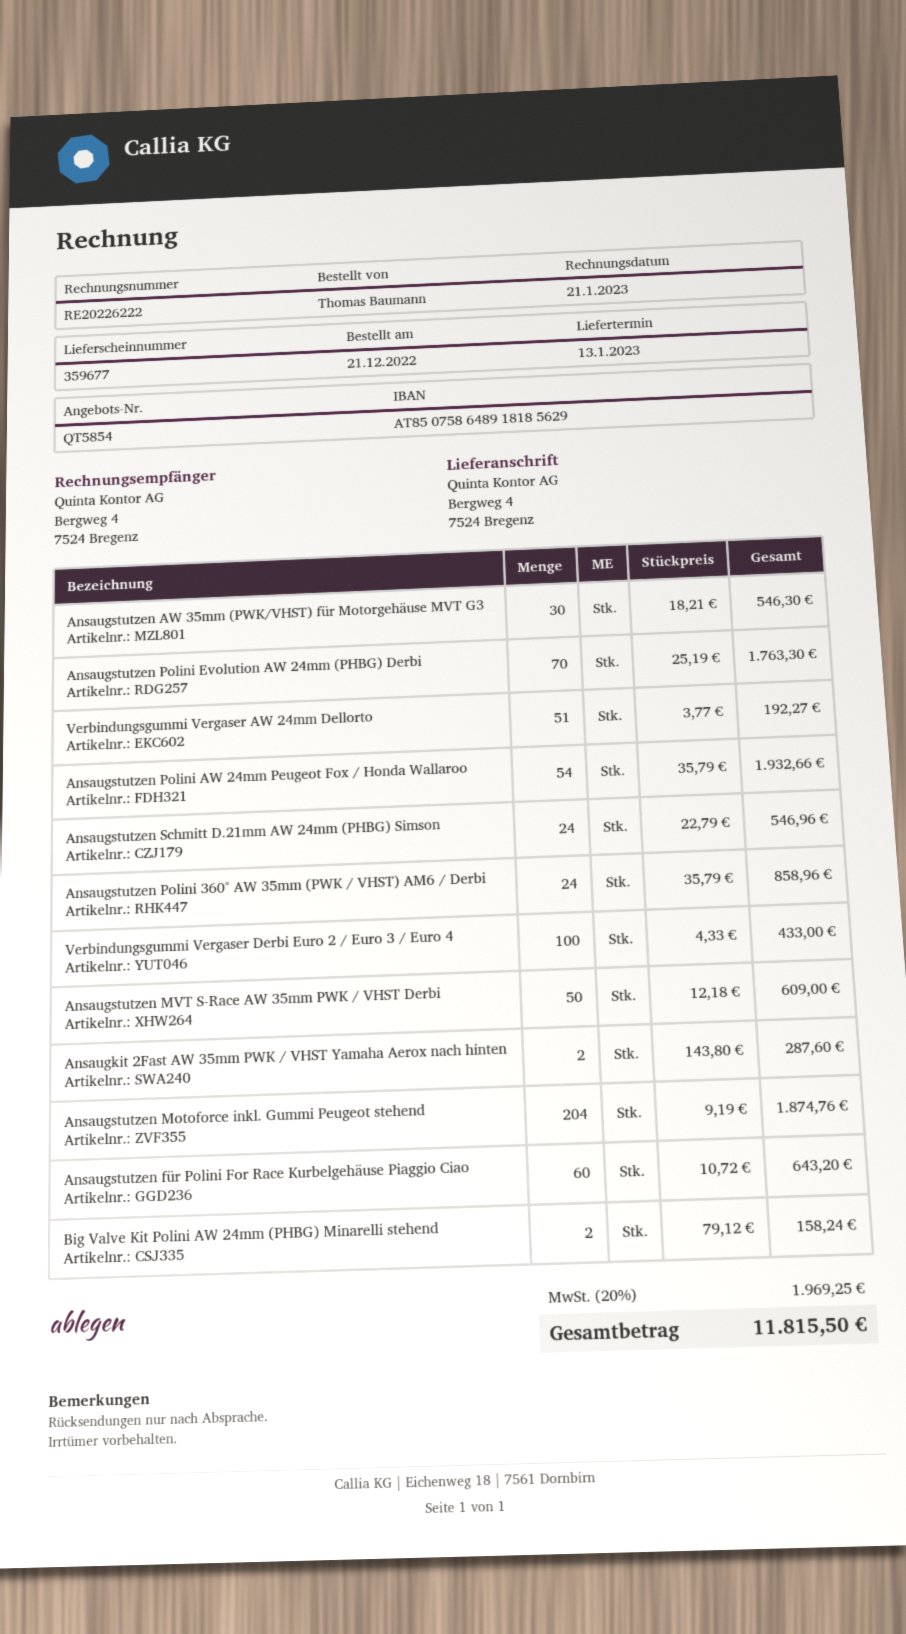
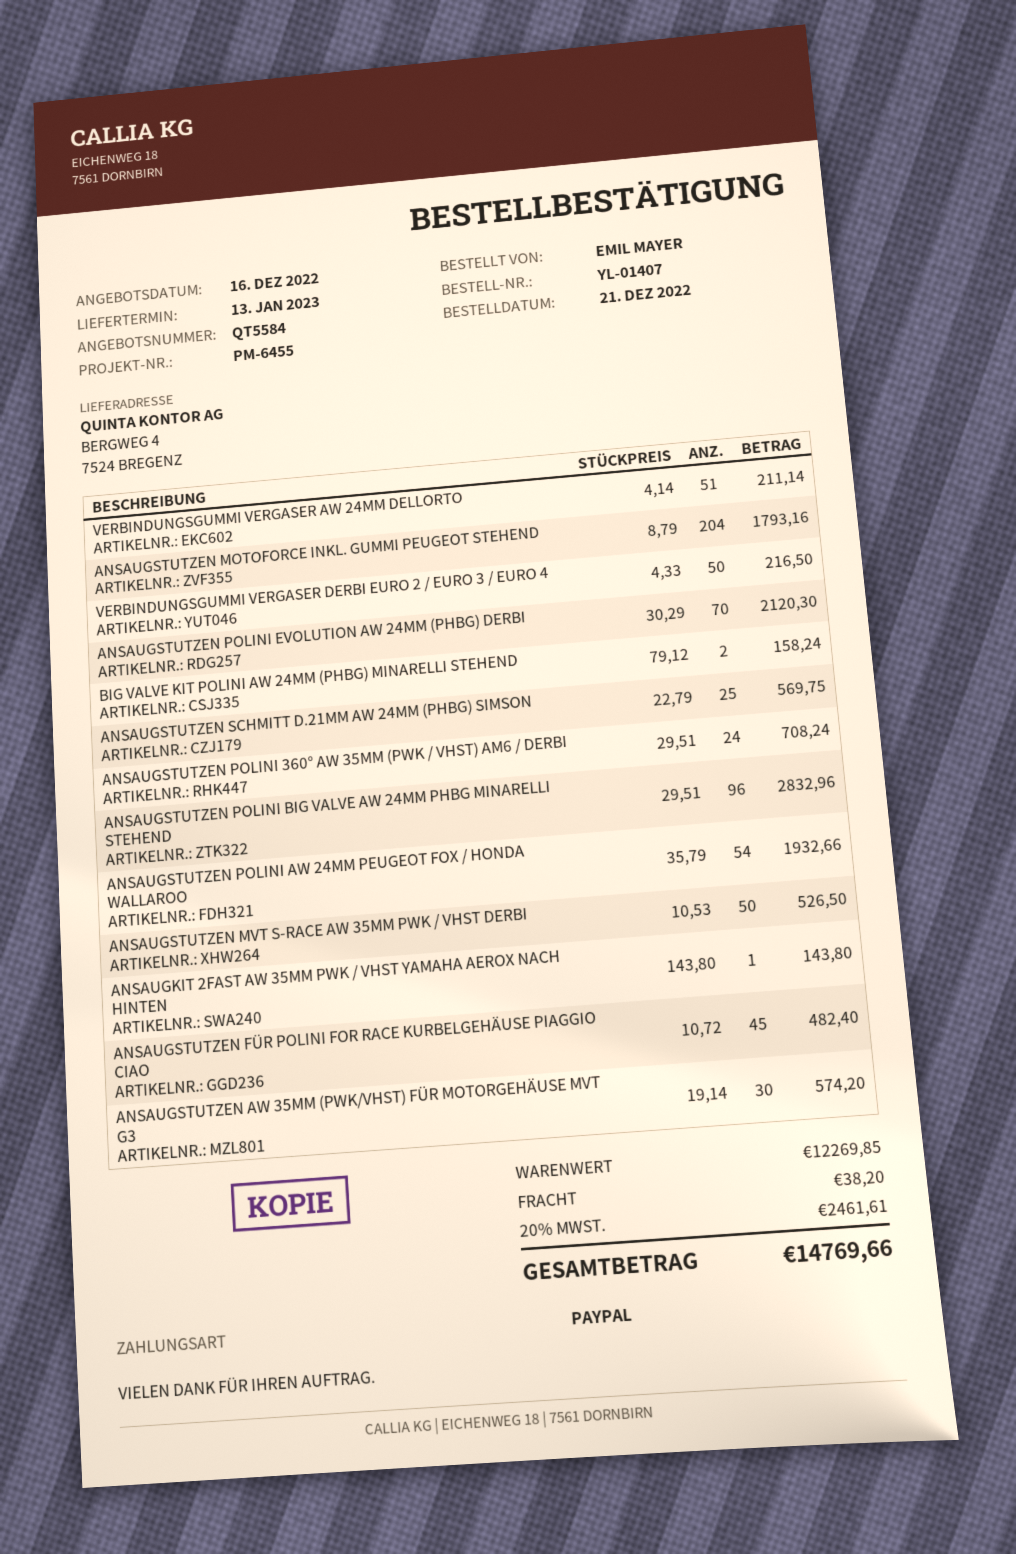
quote number: QT5854 -> QT5584
ordered by: Thomas Baumann -> EMIL MAYER
Ansaugstutzen AW 35mm (PWK/VHST) für Motorgehäuse MVT G3: 30 x 18.21 = 546.30 -> 30 x 19.14 = 574.20
Ansaugstutzen Polini Evolution AW 24mm (PHBG) Derbi: 70 x 25.19 = 1763.30 -> 70 x 30.29 = 2120.30
Verbindungsgummi Vergaser AW 24mm Dellorto: 51 x 3.77 = 192.27 -> 51 x 4.14 = 211.14
Ansaugstutzen Schmitt D.21mm AW 24mm (PHBG) Simson: 24 x 22.79 = 546.96 -> 25 x 22.79 = 569.75
Ansaugstutzen Polini 360° AW 35mm (PWK / VHST) AM6 / Derbi: 24 x 35.79 = 858.96 -> 24 x 29.51 = 708.24
Verbindungsgummi Vergaser Derbi Euro 2 / Euro 3 / Euro 4: 100 x 4.33 = 433.00 -> 50 x 4.33 = 216.50
Ansaugstutzen MVT S-Race AW 35mm PWK / VHST Derbi: 50 x 12.18 = 609.00 -> 50 x 10.53 = 526.50
Ansaugkit 2Fast AW 35mm PWK / VHST Yamaha Aerox nach hinten: 2 x 143.80 = 287.60 -> 1 x 143.80 = 143.80
Ansaugstutzen Motoforce inkl. Gummi Peugeot stehend: 204 x 9.19 = 1874.76 -> 204 x 8.79 = 1793.16
Ansaugstutzen für Polini For Race Kurbelgehäuse Piaggio Ciao: 60 x 10.72 = 643.20 -> 45 x 10.72 = 482.40
ANSAUGSTUTZEN POLINI BIG VALVE AW 24MM PHBG MINARELLI STEHEND: none -> 96 x 29.51 = 2832.96
shipping: none -> 38.20
tax: 20% = 1969.25 -> 20% = 2461.61
total: 11815.50 -> 14769.66

